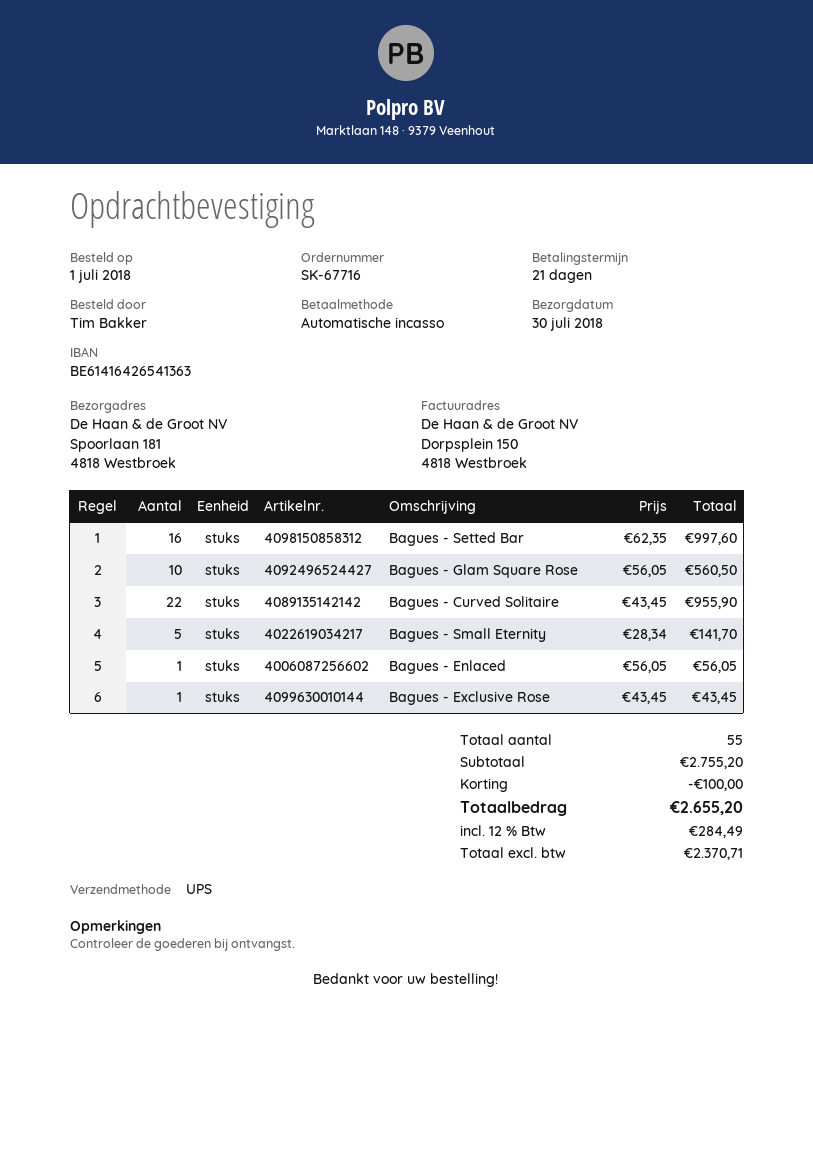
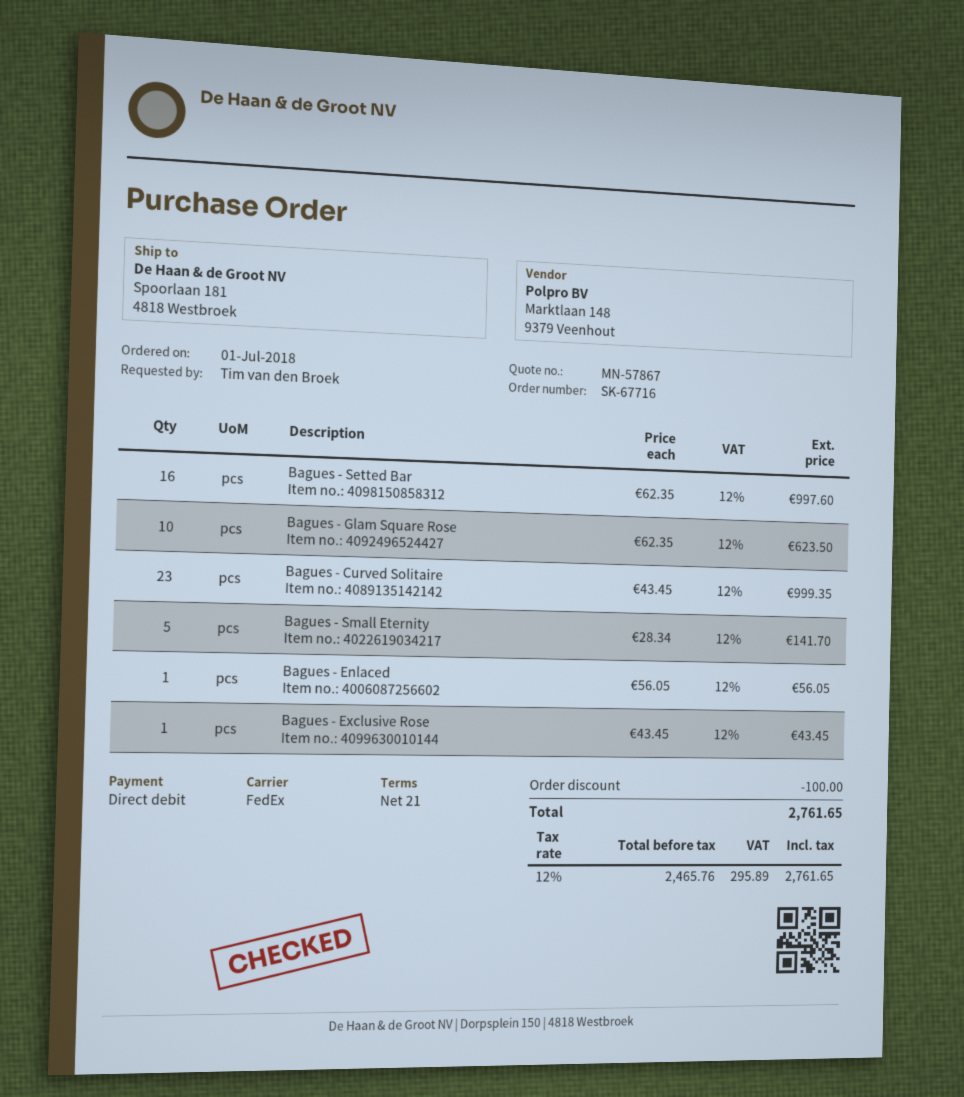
ordered by: Tim Bakker -> Tim van den Broek
shipping method: UPS -> FedEx
Bagues - Glam Square Rose: 10 x 56.05 = 560.50 -> 10 x 62.35 = 623.50
Bagues - Curved Solitaire: 22 x 43.45 = 955.90 -> 23 x 43.45 = 999.35
net: 2370.71 -> 2465.76
tax: 12% = 284.49 -> 12% = 295.89
total: 2655.20 -> 2761.65

